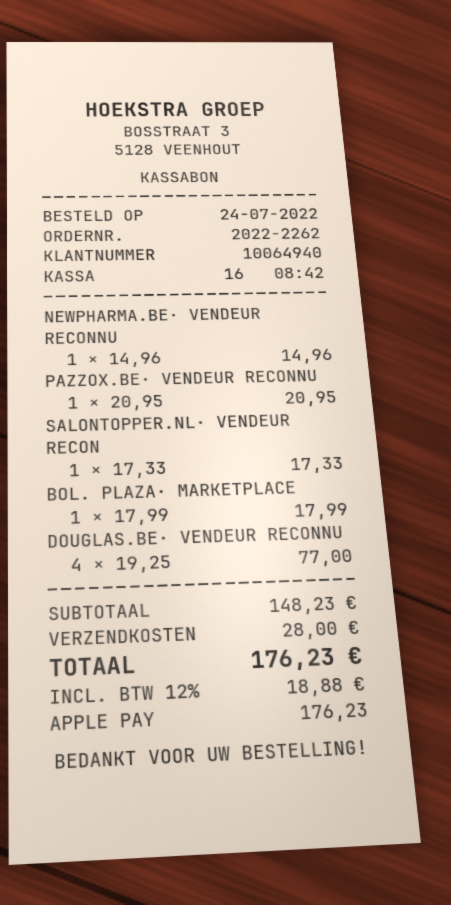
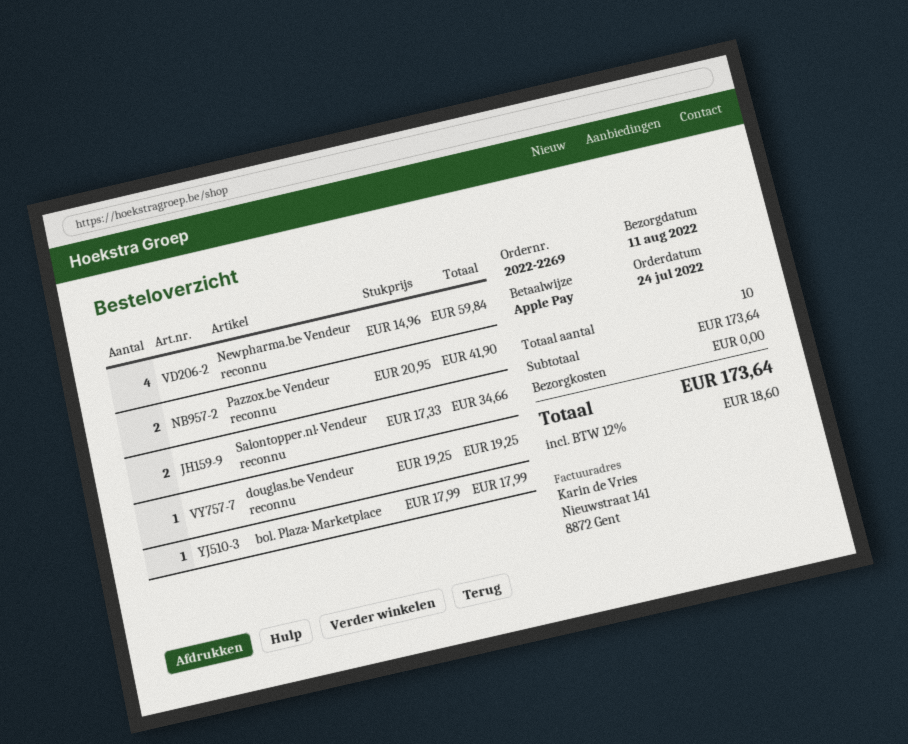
order number: 2022-2262 -> 2022-2269
NEWPHARMA.BE· VENDEUR RECONNU: 1 x 14.96 = 14.96 -> 4 x 14.96 = 59.84
PAZZOX.BE· VENDEUR RECONNU: 1 x 20.95 = 20.95 -> 2 x 20.95 = 41.90
SALONTOPPER.NL· VENDEUR RECON: 1 x 17.33 = 17.33 -> 2 x 17.33 = 34.66
DOUGLAS.BE· VENDEUR RECONNU: 4 x 19.25 = 77.00 -> 1 x 19.25 = 19.25
subtotal: 148.23 -> 173.64
shipping: 28.00 -> 0.00
tax: 12% = 18.88 -> 12% = 18.60
total: 176.23 -> 173.64

